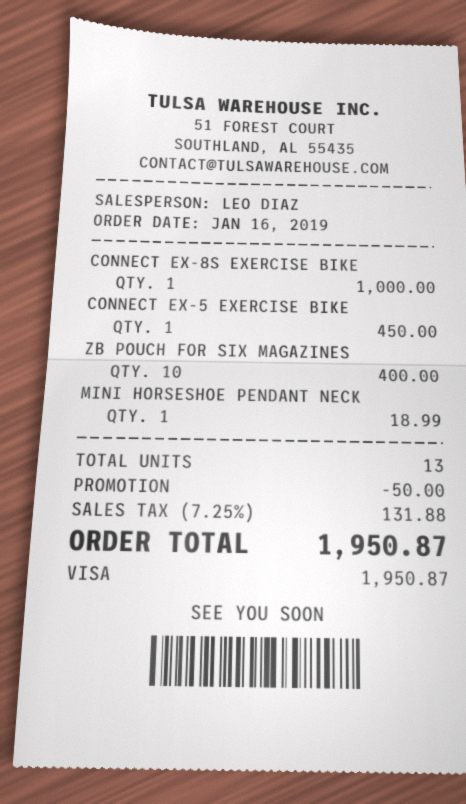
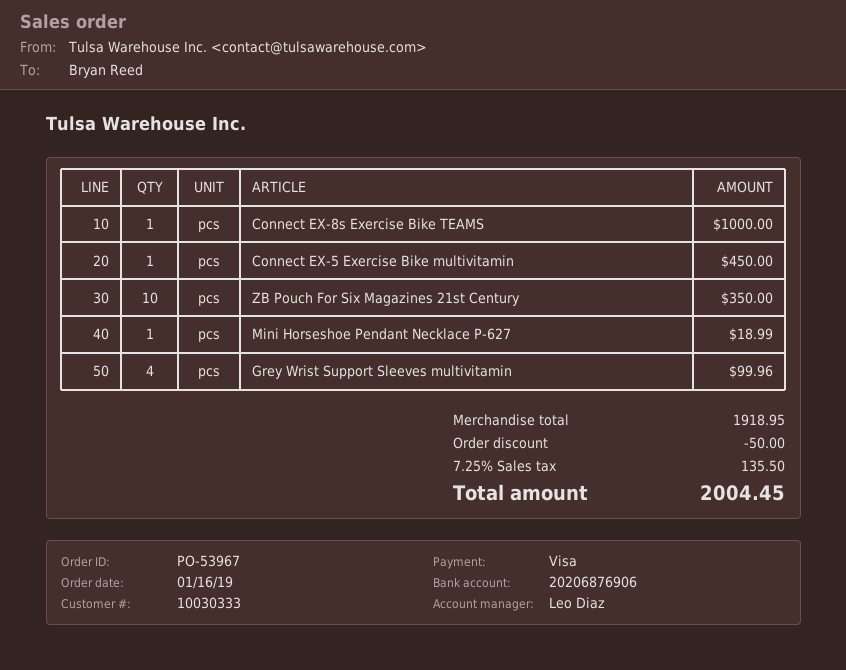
ZB POUCH FOR SIX MAGAZINES: 10 for 400.00 -> 10 for 350.00
Grey Wrist Support Sleeves multivitamin: none -> 4 for 99.96
tax: 7.25% = 131.88 -> 7.25% = 135.50
total: 1950.87 -> 2004.45

